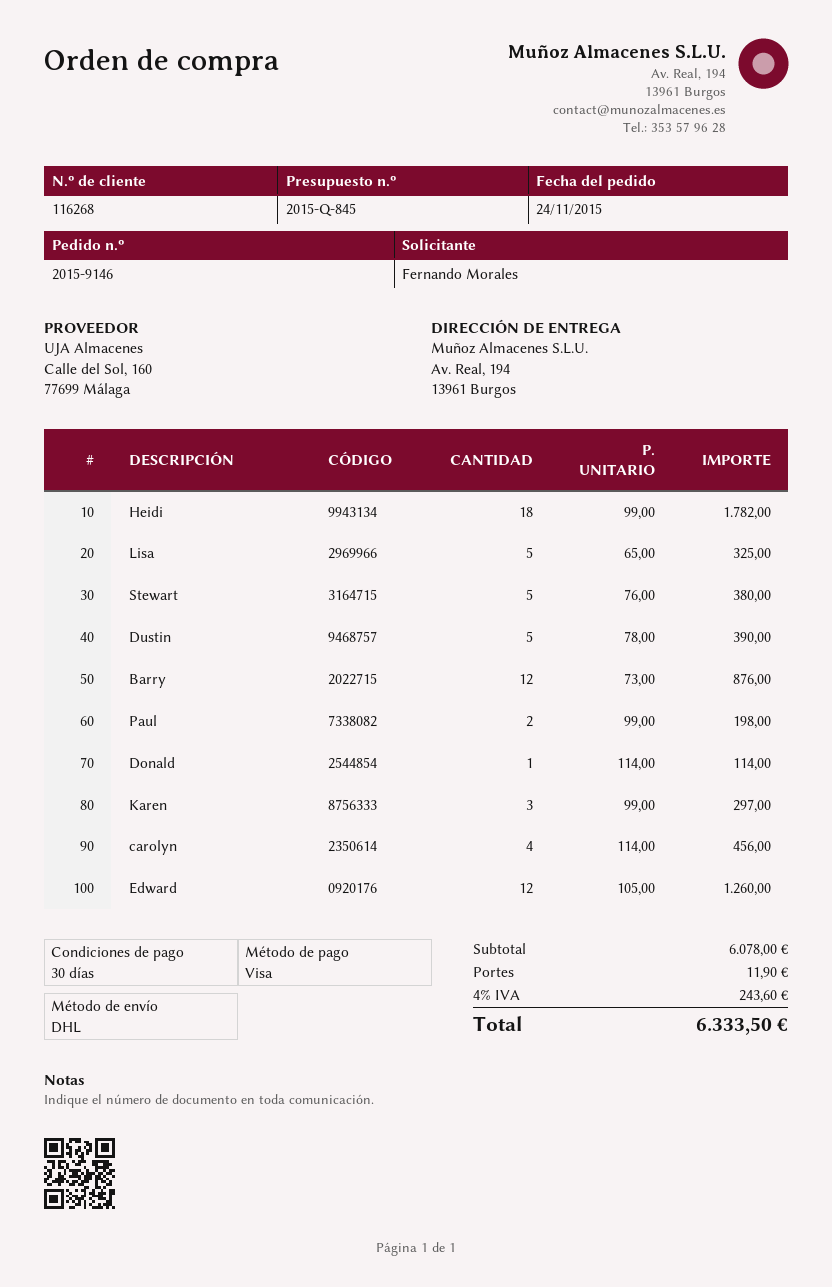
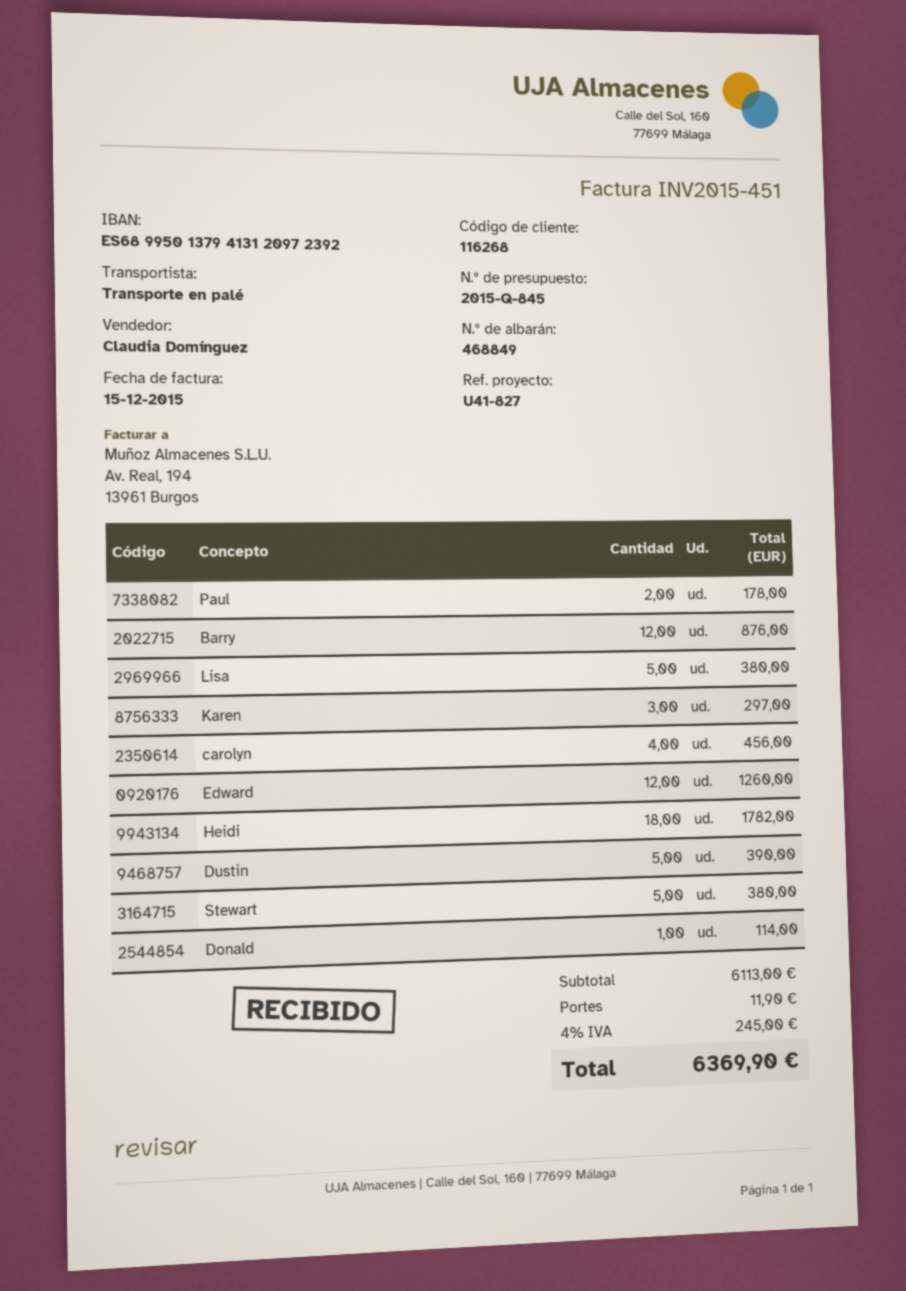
shipping method: DHL -> pallet freight
Lisa: 5 for 325.00 -> 5 for 380.00
Paul: 2 for 198.00 -> 2 for 178.00
subtotal: 6078.00 -> 6113.00
tax: 4% = 243.60 -> 4% = 245.00
total: 6333.50 -> 6369.90

